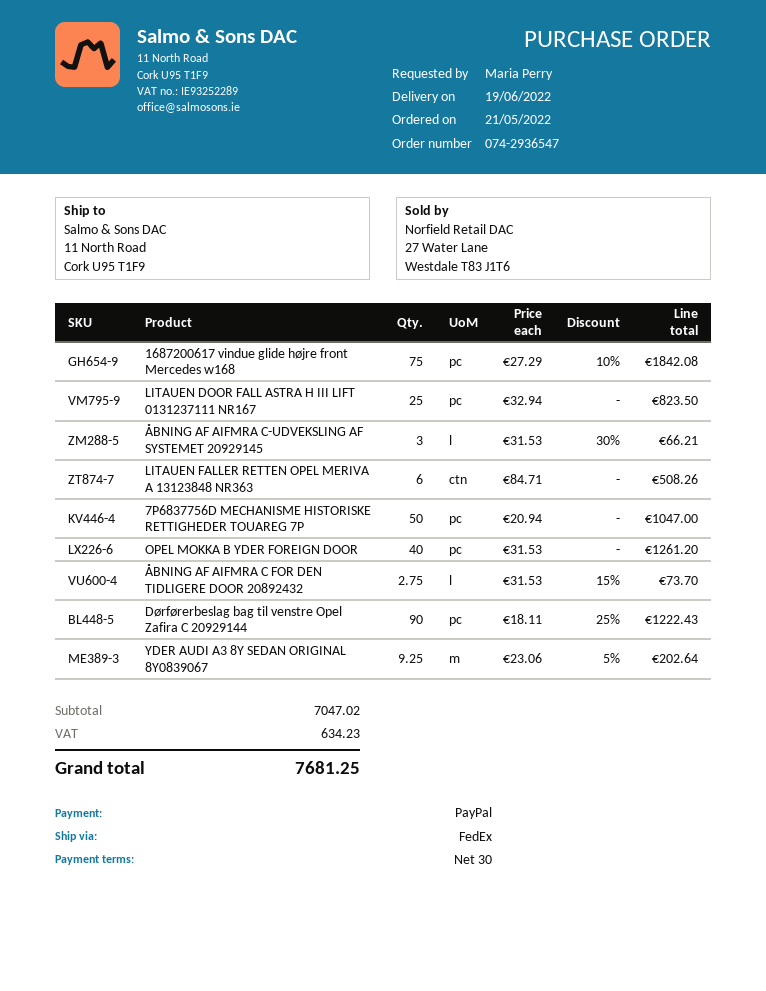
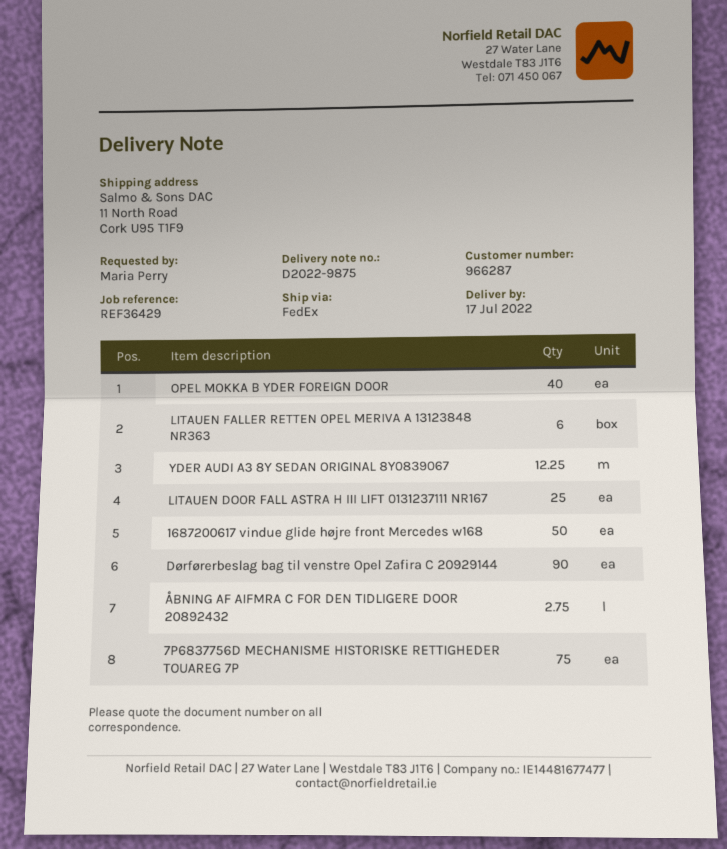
delivery date: 2022-06-19 -> 2022-07-17
1687200617 vindue glide højre front Mercedes w168: 75 -> 50
ÅBNING AF AIFMRA C-UDVEKSLING AF SYSTEMET 20929145: 3 -> none
7P6837756D MECHANISME HISTORISKE RETTIGHEDER TOUAREG 7P: 50 -> 75
YDER AUDI A3 8Y SEDAN ORIGINAL 8Y0839067: 9.25 -> 12.25

